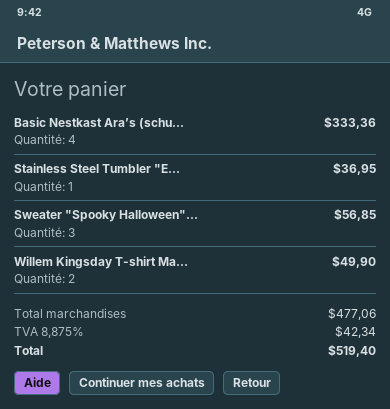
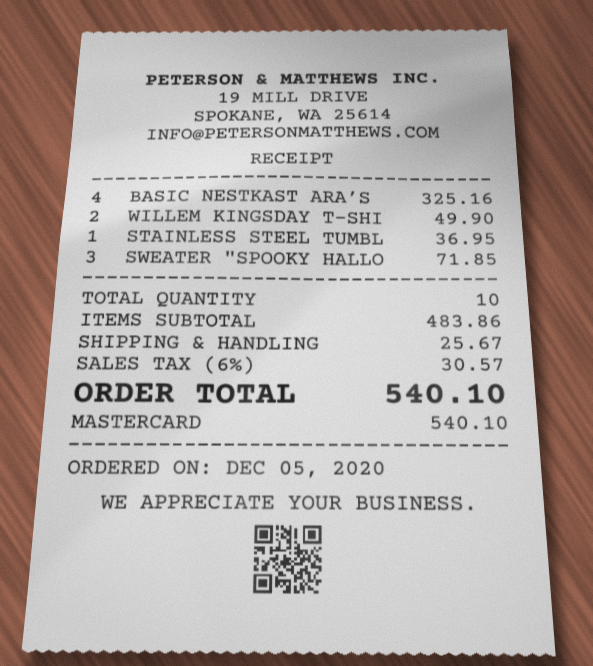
Basic Nestkast Ara’s (schu...: 4 for 333.36 -> 4 for 325.16
Sweater "Spooky Halloween"...: 3 for 56.85 -> 3 for 71.85
subtotal: 477.06 -> 483.86
shipping: none -> 25.67
tax: 8.875% = 42.34 -> 6% = 30.57
total: 519.40 -> 540.10

